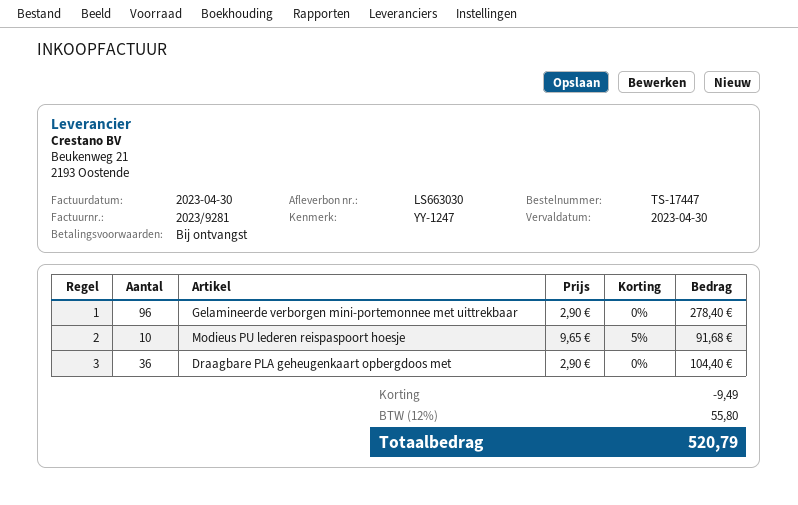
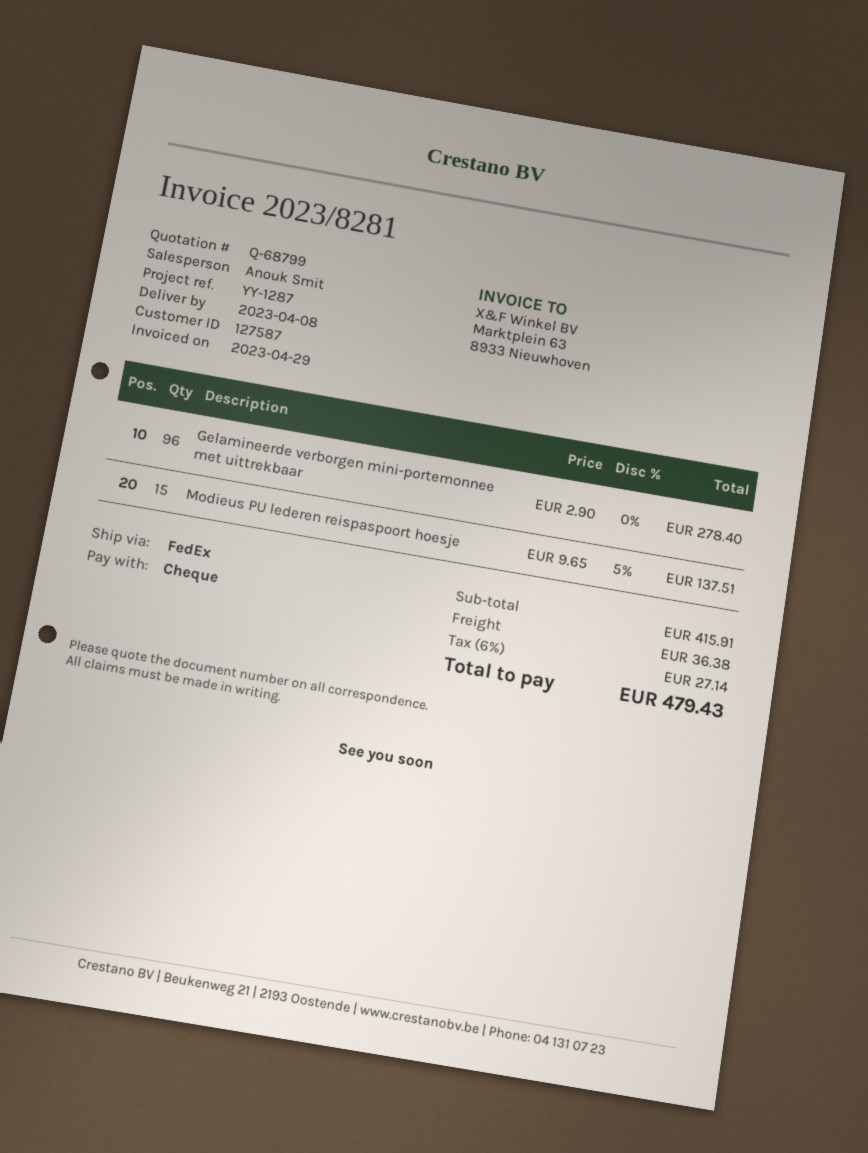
invoice number: 2023/9281 -> 2023/8281
invoice date: 2023-04-30 -> 2023-04-29
reference: YY-1247 -> YY-1287
Modieus PU lederen reispaspoort hoesje: 10 x 9.65 - 5% = 91.68 -> 15 x 9.65 - 5% = 137.51
Draagbare PLA geheugenkaart opbergdoos met: 36 x 2.90 = 104.40 -> none
discount: 9.49 -> none
shipping: none -> 36.38
tax: 12% = 55.80 -> 6% = 27.14
total: 520.79 -> 479.43

